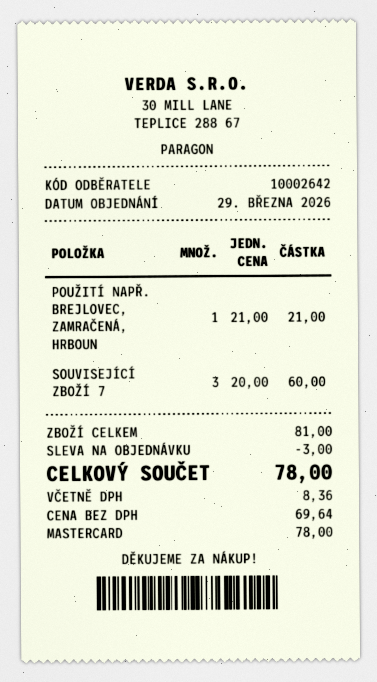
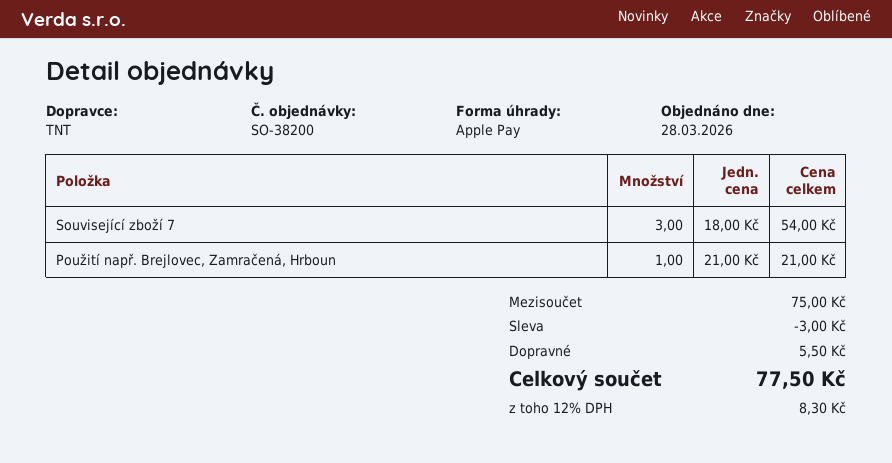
order date: 2026-03-29 -> 2026-03-28
payment method: Mastercard -> Apple Pay
SOUVISEJÍCÍ ZBOŽÍ 7: 3 x 20.00 = 60.00 -> 3 x 18.00 = 54.00
subtotal: 81.00 -> 75.00
shipping: none -> 5.50
tax: 8.36 -> 8.30
total: 78.00 -> 77.50

